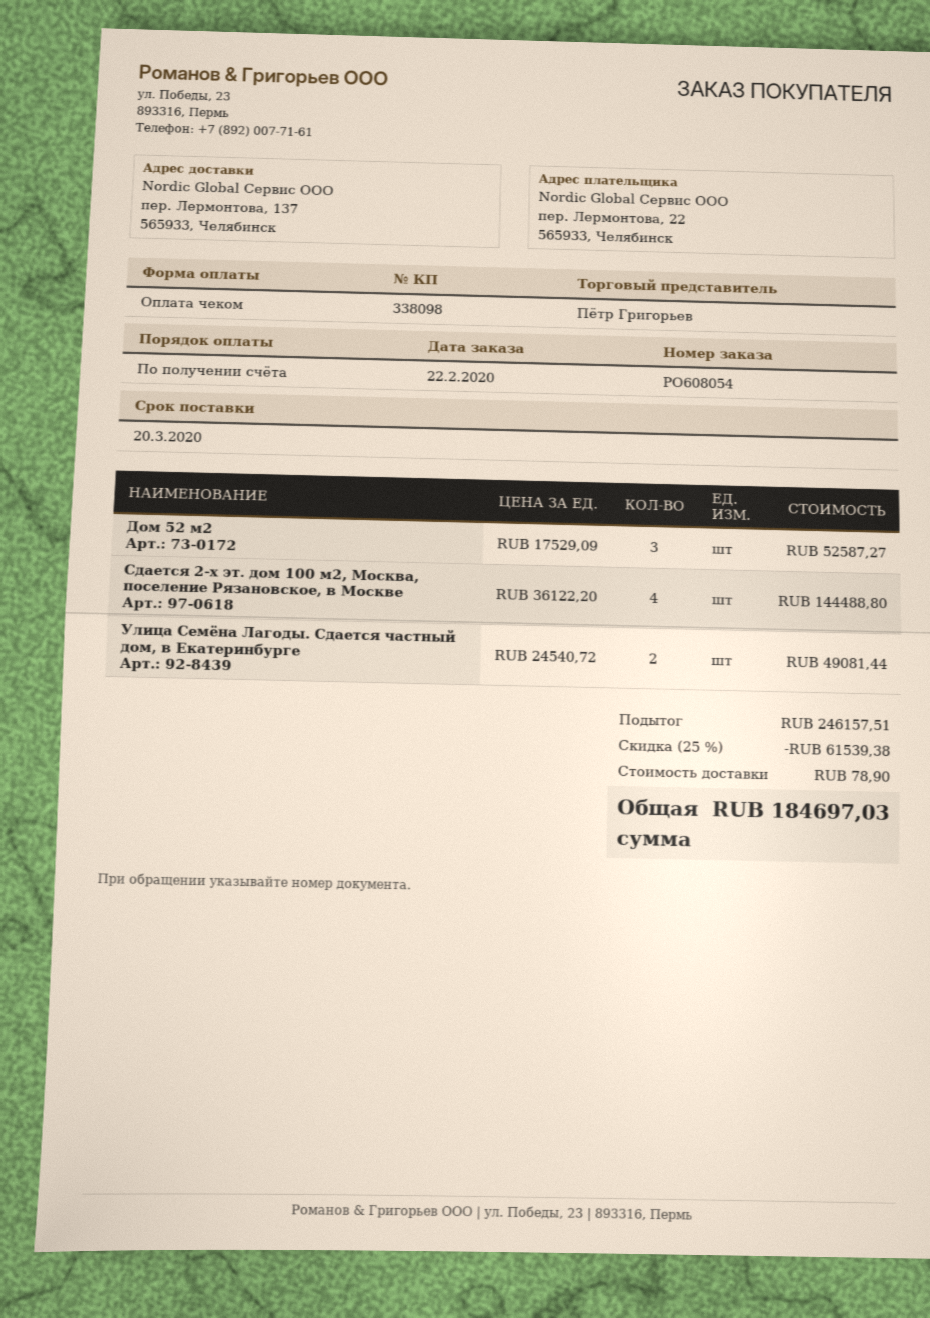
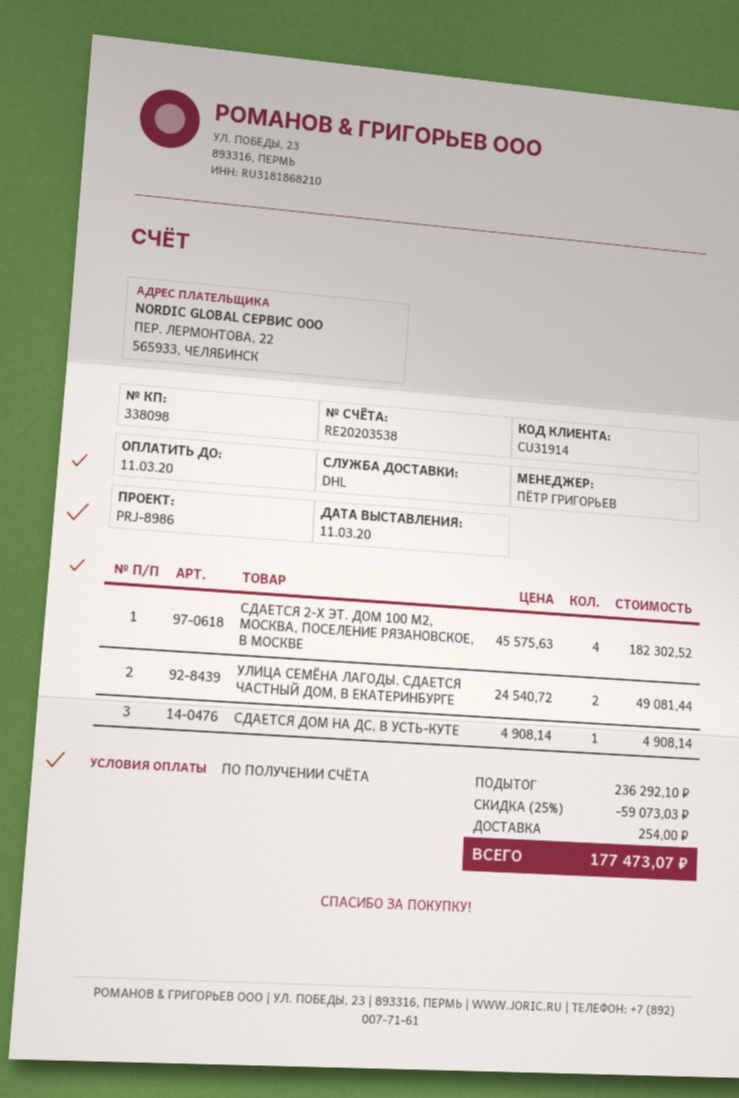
Дом 52 м2: 3 x 17529.09 = 52587.27 -> none
Сдается 2-х эт. дом 100 м2, Москва, поселение Рязановское, в Москве: 4 x 36122.20 = 144488.80 -> 4 x 45575.63 = 182302.52
СДАЕТСЯ ДОМ НА ДС, В УСТЬ-КУТЕ: none -> 1 x 4908.14 = 4908.14
subtotal: 246157.51 -> 236292.10
discount: 25% = 61539.38 -> 25% = 59073.03
shipping: 78.90 -> 254.00
total: 184697.03 -> 177473.07

